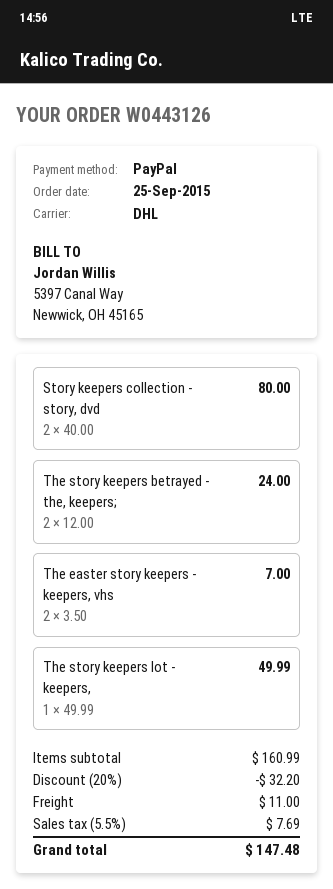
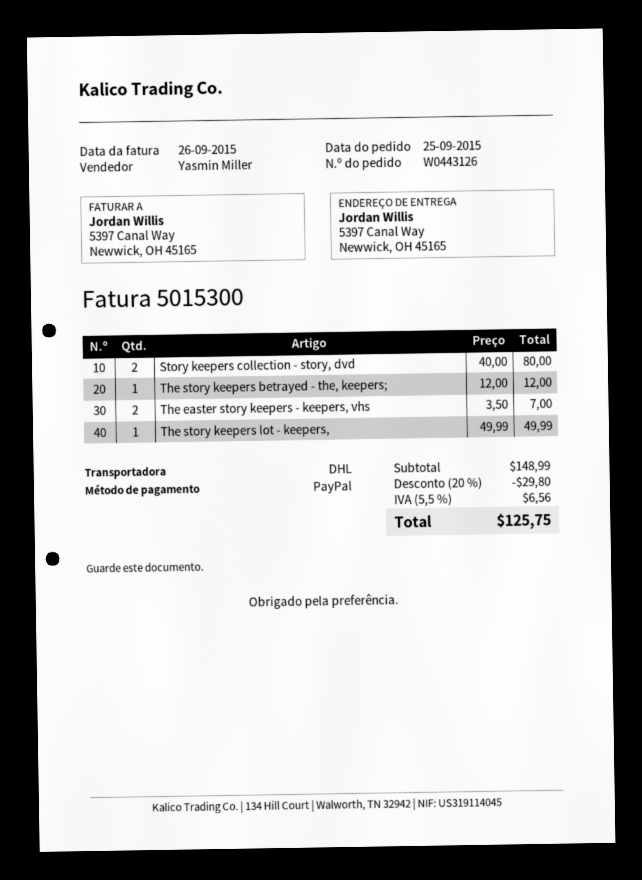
The story keepers betrayed - the, keepers;: 2 x 12.00 = 24.00 -> 1 x 12.00 = 12.00
subtotal: 160.99 -> 148.99
discount: 20% = 32.20 -> 20% = 29.80
shipping: 11.00 -> none
tax: 5.5% = 7.69 -> 5.5% = 6.56
total: 147.48 -> 125.75

